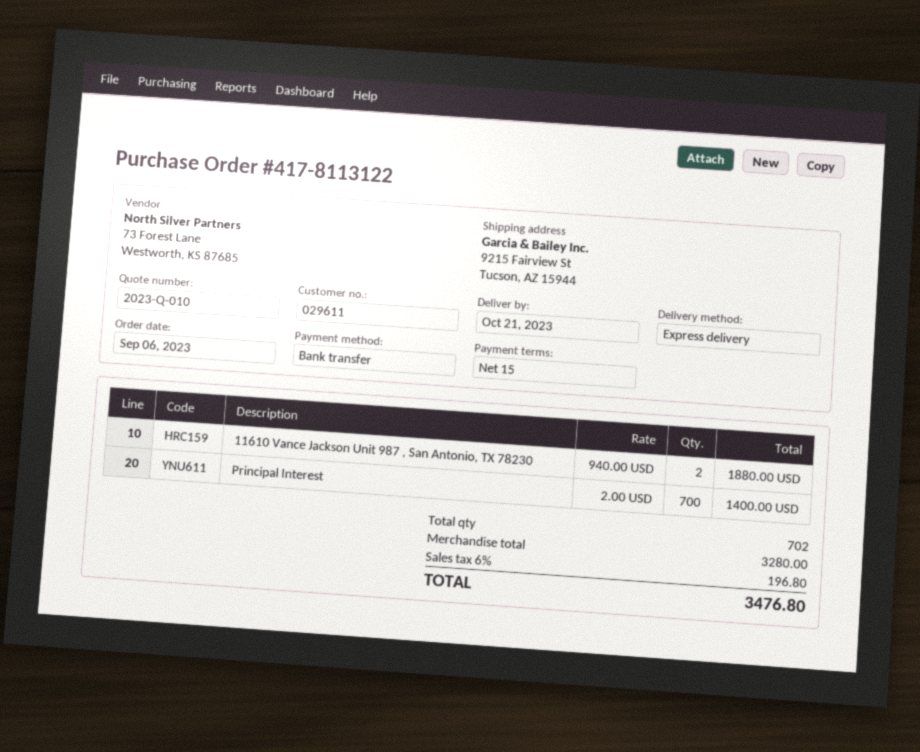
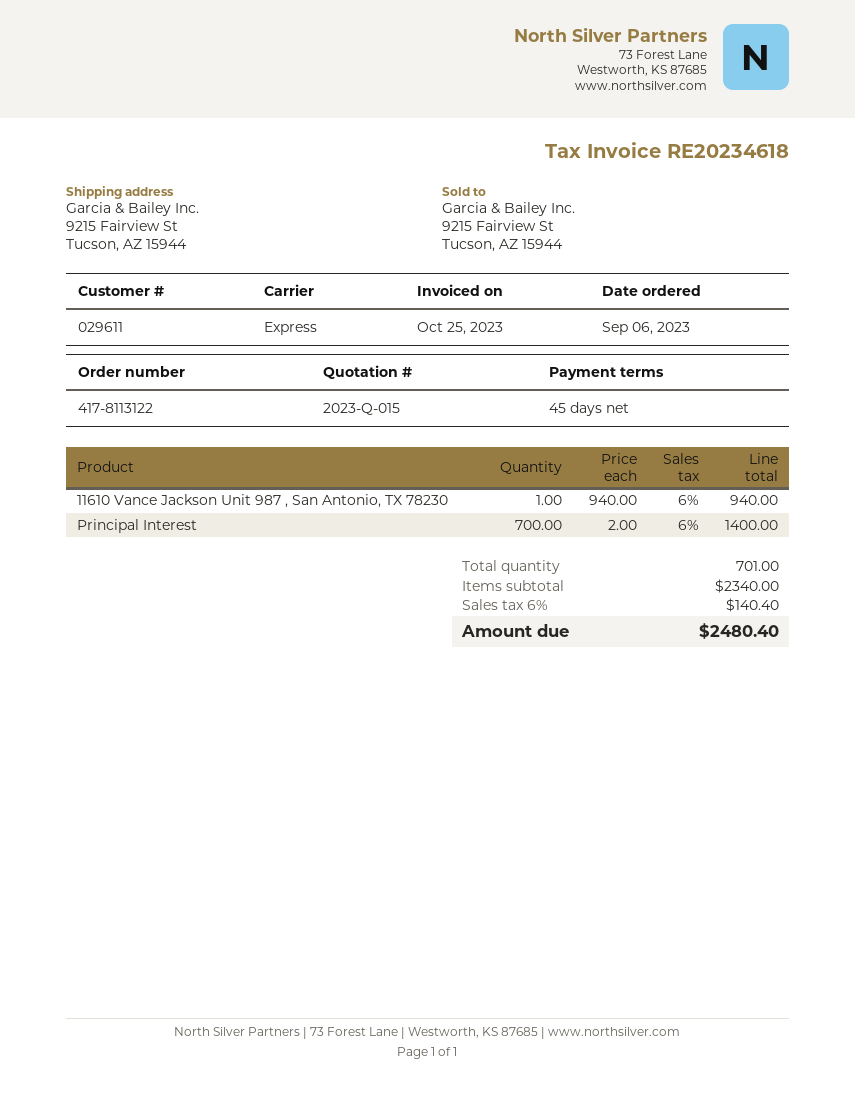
quote number: 2023-Q-010 -> 2023-Q-015
payment terms: 15 days -> 45 days
11610 Vance Jackson Unit 987 , San Antonio, TX 78230: 2 x 940.00 = 1880.00 -> 1 x 940.00 = 940.00
total quantity: 702 -> 701
subtotal: 3280.00 -> 2340.00
tax: 6% = 196.80 -> 6% = 140.40
total: 3476.80 -> 2480.40

